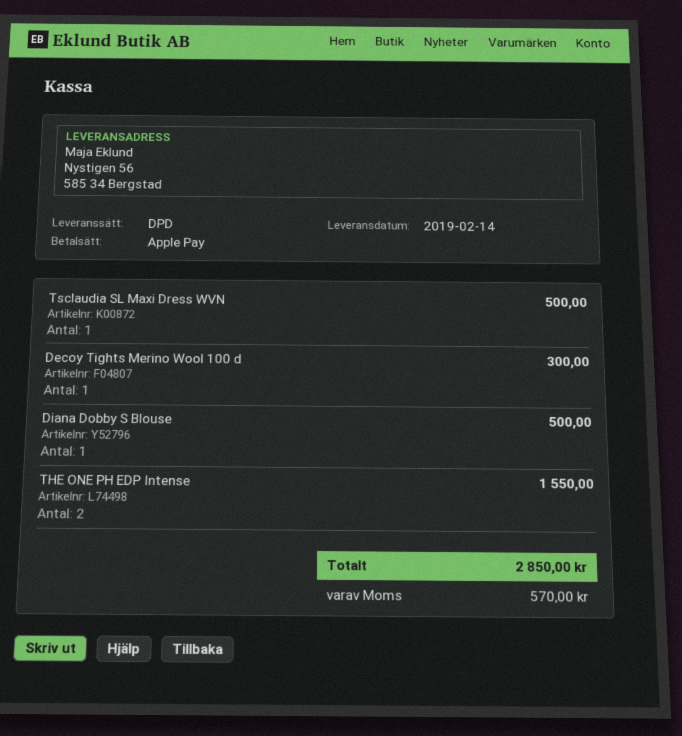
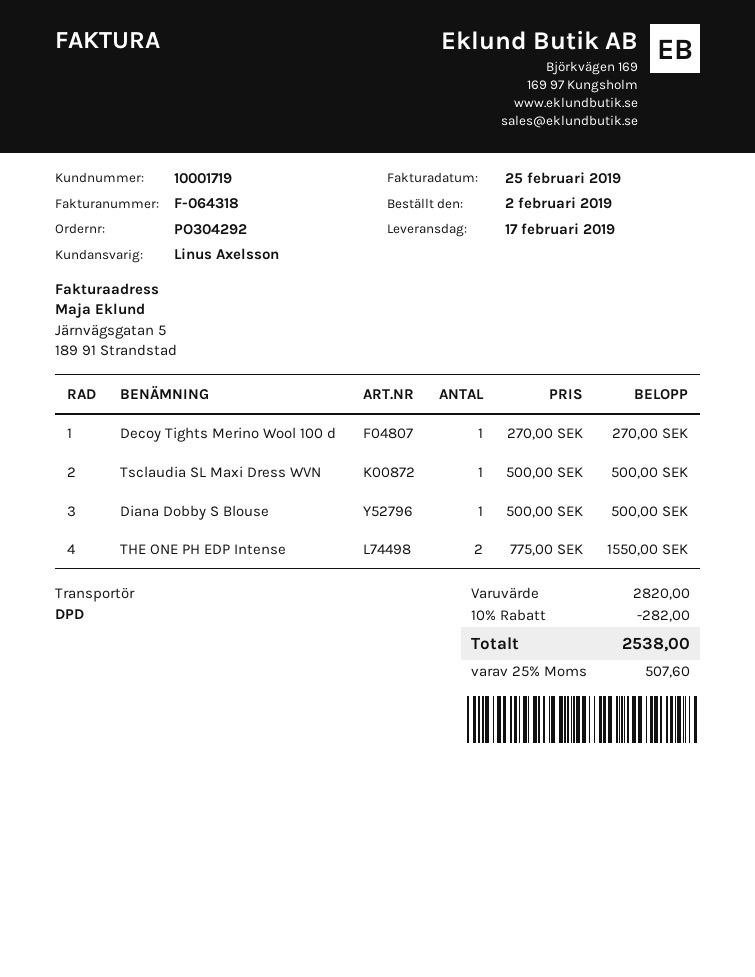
delivery date: 2019-02-14 -> 2019-02-17
Decoy Tights Merino Wool 100 d: 1 for 300.00 -> 1 for 270.00
discount: none -> 10% = 282.00
tax: 570.00 -> 507.60
total: 2850.00 -> 2538.00

